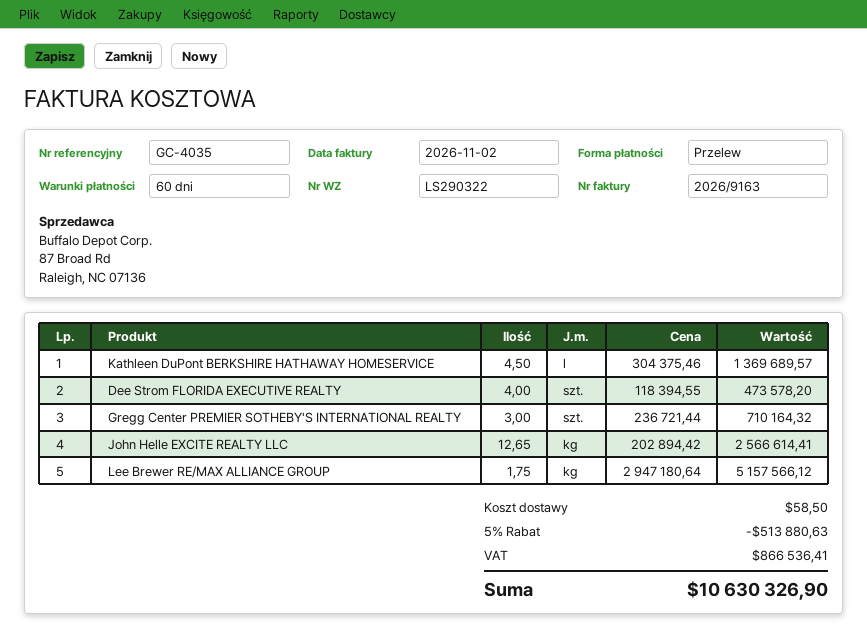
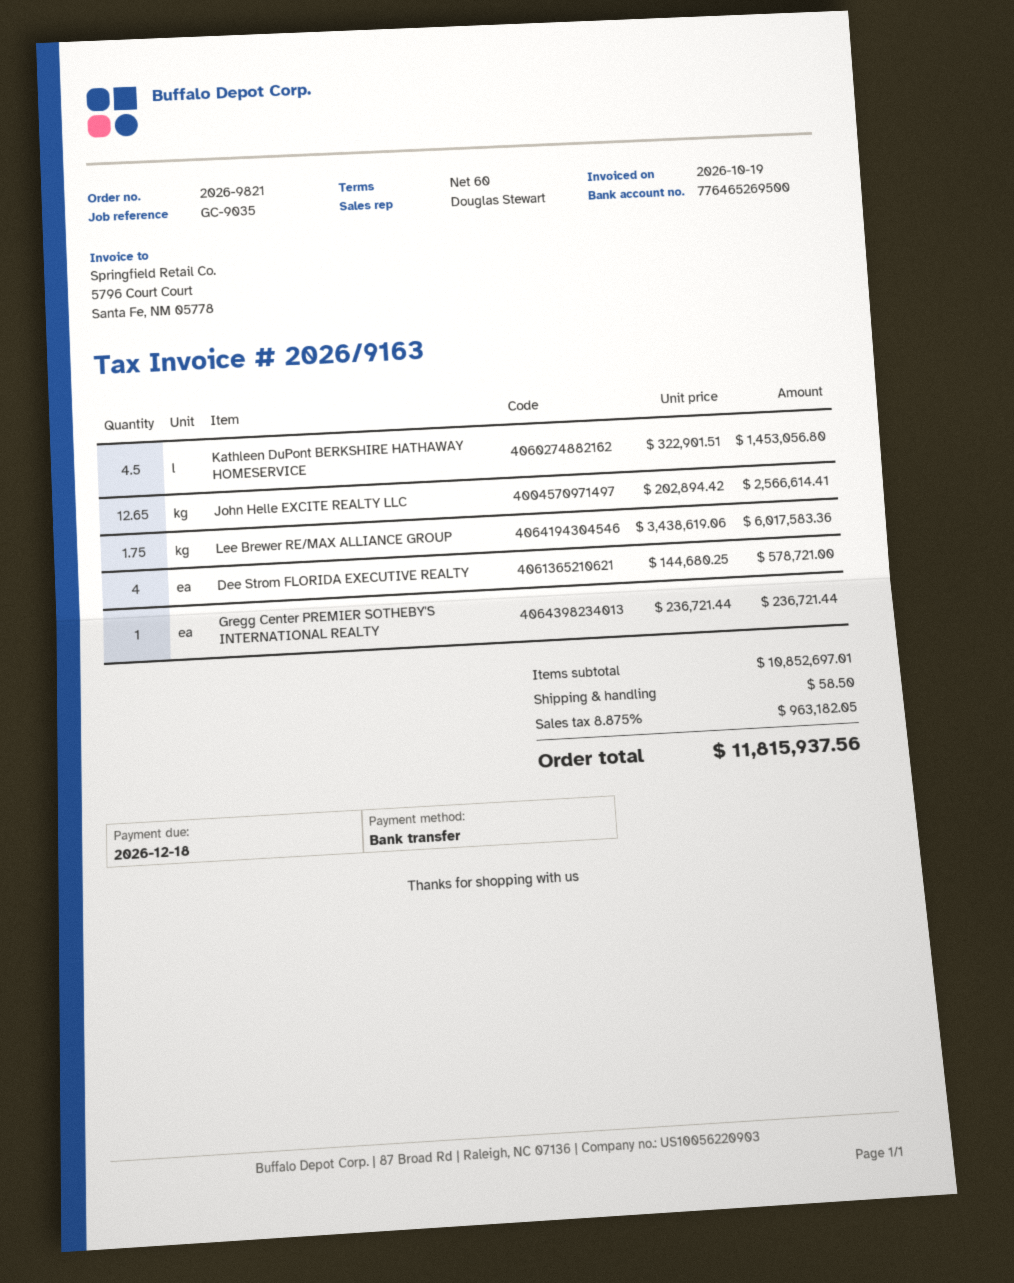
invoice date: 2026-11-02 -> 2026-10-19
reference: GC-4035 -> GC-9035
Kathleen DuPont BERKSHIRE HATHAWAY HOMESERVICE: 4.5 x 304375.46 = 1369689.57 -> 4.5 x 322901.51 = 1453056.80
Dee Strom FLORIDA EXECUTIVE REALTY: 4 x 118394.55 = 473578.20 -> 4 x 144680.25 = 578721.00
Gregg Center PREMIER SOTHEBY'S INTERNATIONAL REALTY: 3 x 236721.44 = 710164.32 -> 1 x 236721.44 = 236721.44
Lee Brewer RE/MAX ALLIANCE GROUP: 1.75 x 2947180.64 = 5157566.12 -> 1.75 x 3438619.06 = 6017583.36
discount: 5% = 513880.63 -> none
tax: 866536.41 -> 963182.05
total: 10630326.90 -> 11815937.56

